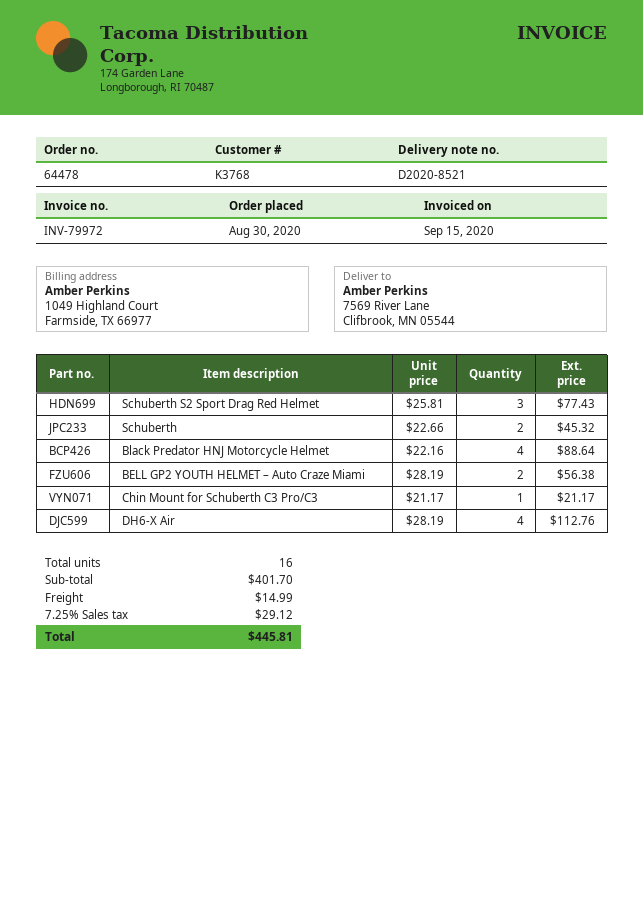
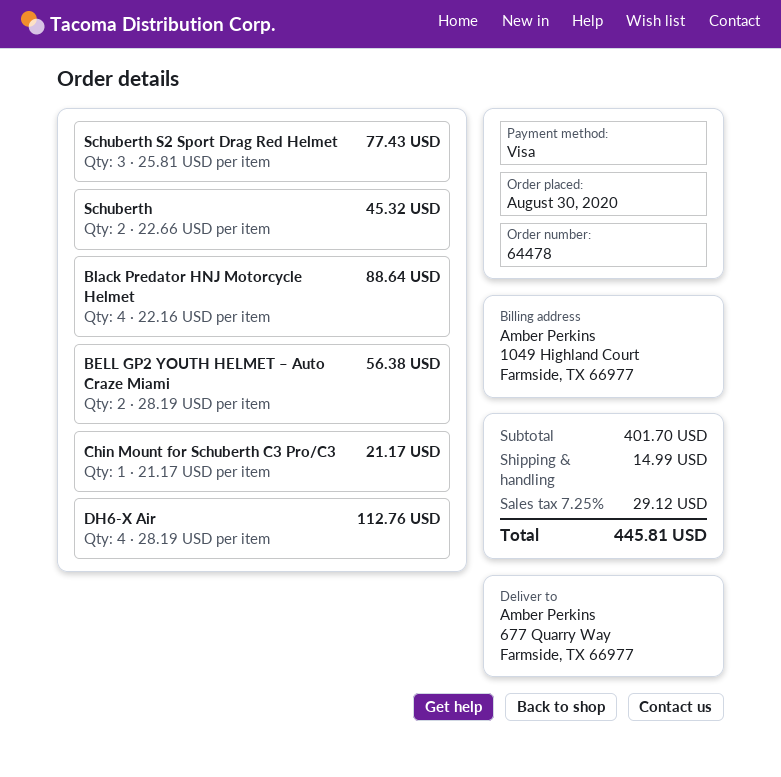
ship to: 7569 River Lane, Clifbrook, MN 05544 -> 677 Quarry Way, Farmside, TX 66977

